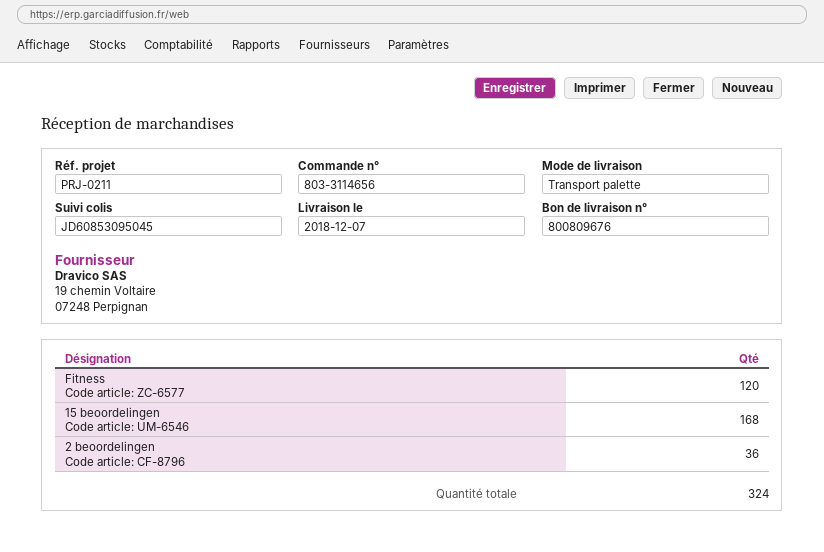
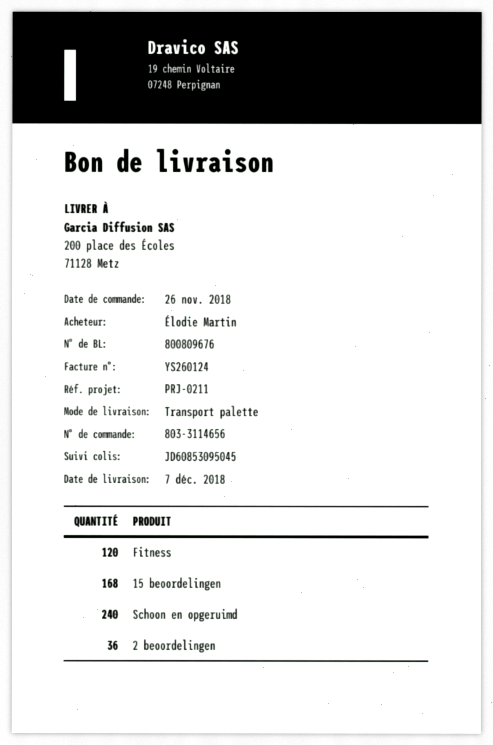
Schoon en opgeruimd: none -> 240

